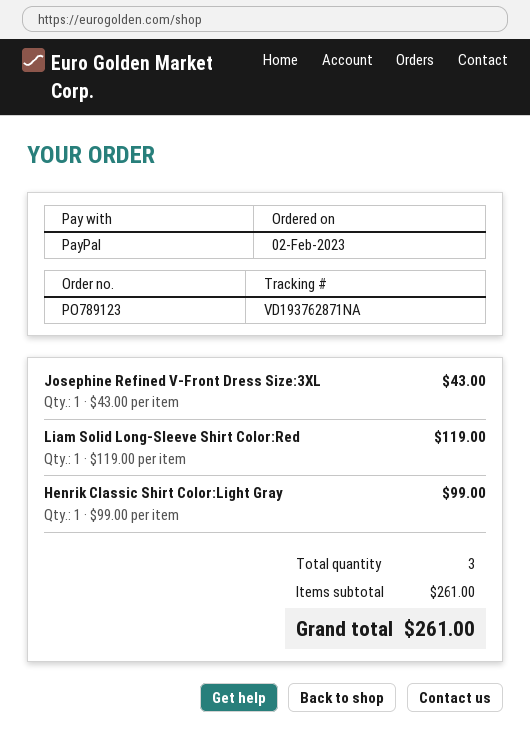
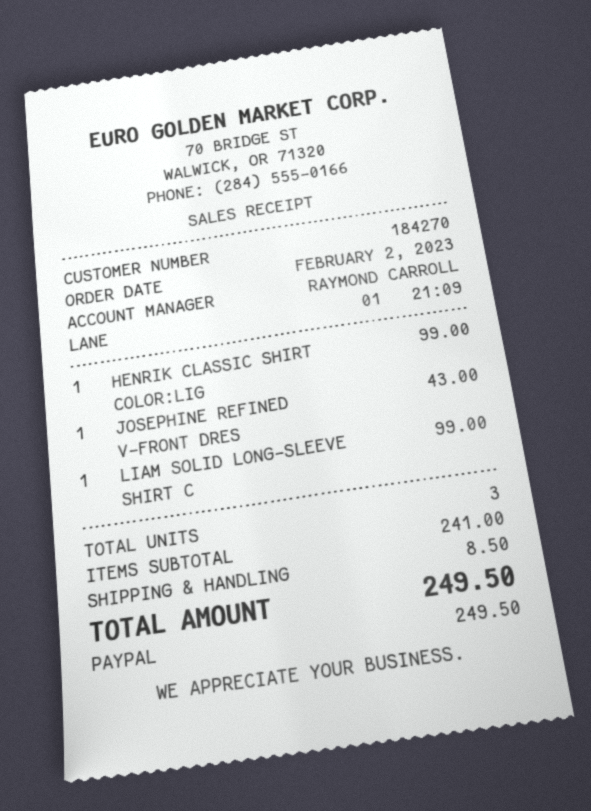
Liam Solid Long-Sleeve Shirt Color:Red: 1 for 119.00 -> 1 for 99.00
subtotal: 261.00 -> 241.00
shipping: none -> 8.50
total: 261.00 -> 249.50

